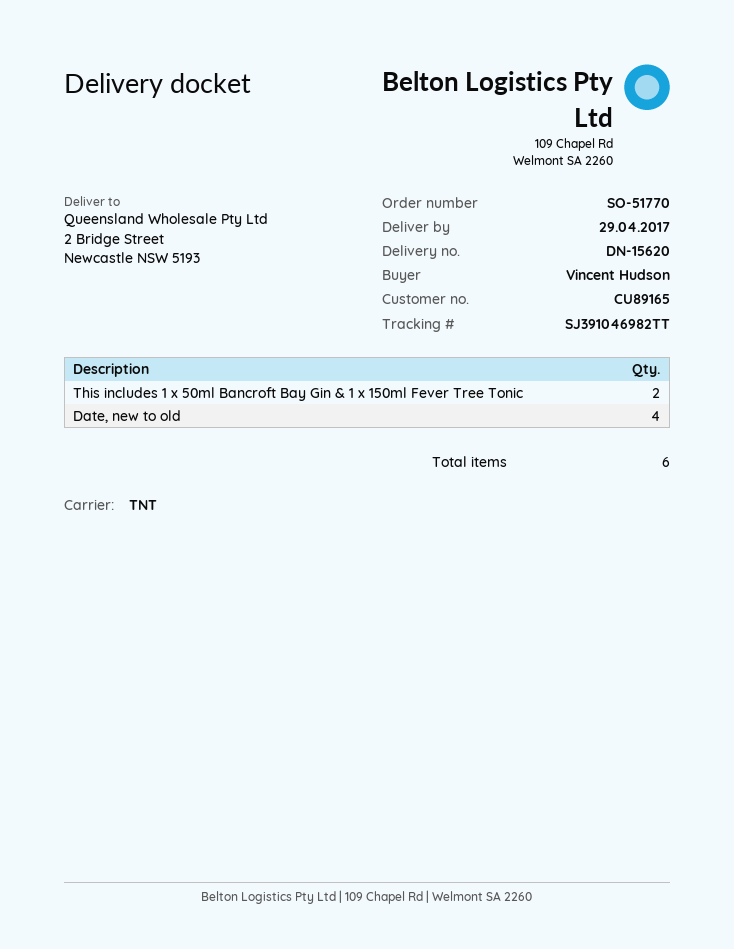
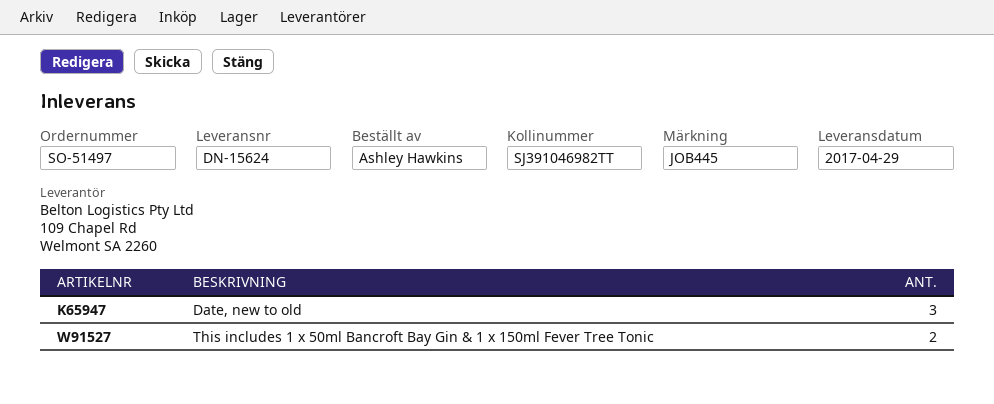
order number: SO-51770 -> SO-51497
delivery note number: DN-15620 -> DN-15624
ordered by: Vincent Hudson -> Ashley Hawkins
Date, new to old: 4 -> 3

